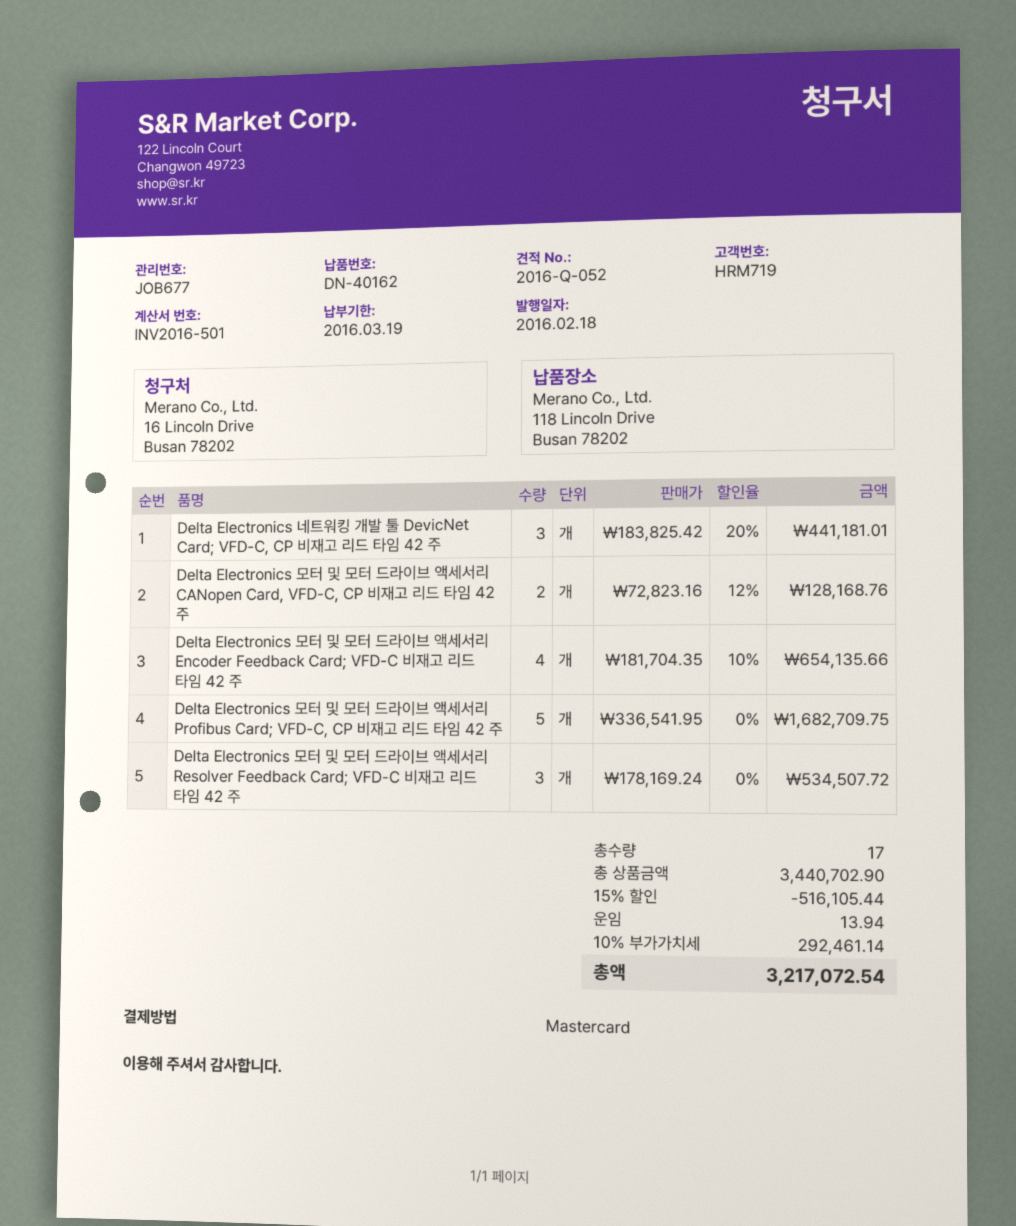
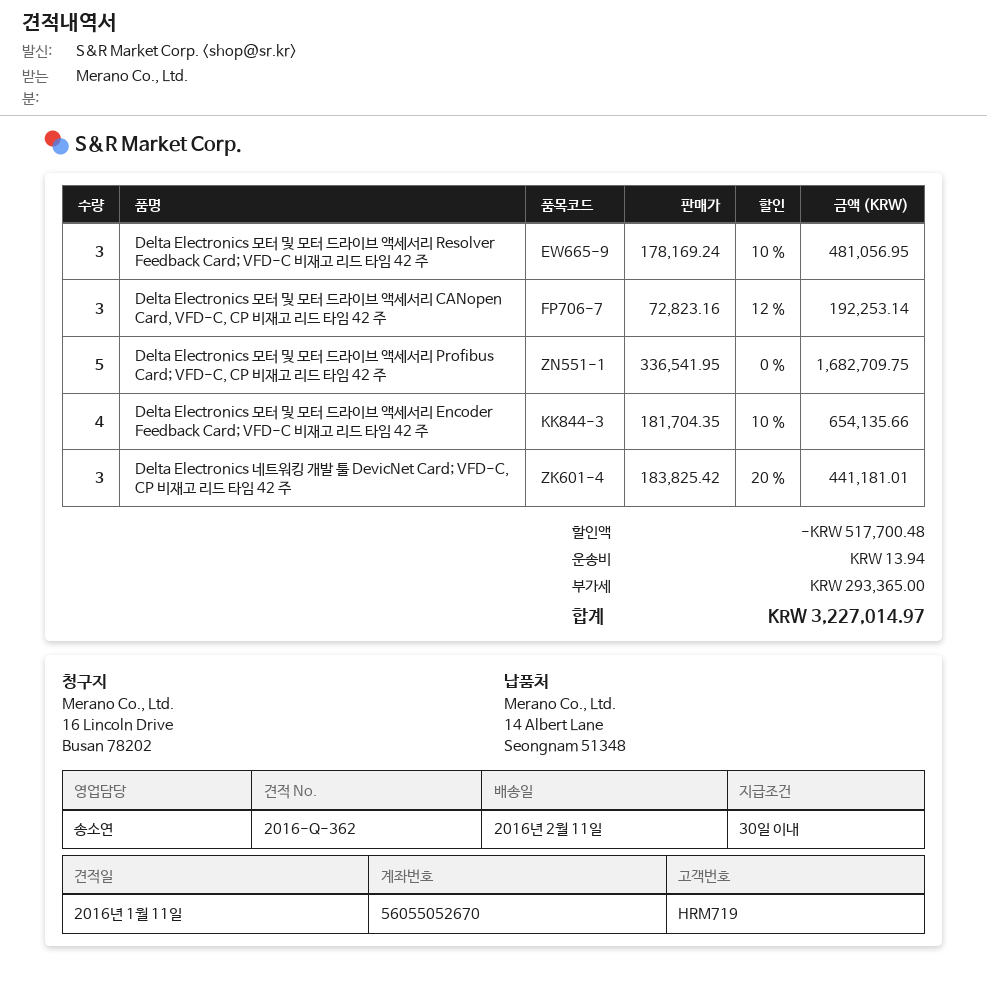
quote number: 2016-Q-052 -> 2016-Q-362
ship to: 118 Lincoln Drive, Busan 78202 -> 14 Albert Lane, Seongnam 51348
Delta Electronics 모터 및 모터 드라이브 액세서리 CANopen Card, VFD-C, CP 비재고 리드 타임 42 주: 2 x 72823.16 - 12% = 128168.76 -> 3 x 72823.16 - 12% = 192253.14
Delta Electronics 모터 및 모터 드라이브 액세서리 Resolver Feedback Card; VFD-C 비재고 리드 타임 42 주: 3 x 178169.24 = 534507.72 -> 3 x 178169.24 - 10% = 481056.95
discount: 516105.44 -> 517700.48
tax: 292461.14 -> 293365.00
total: 3217072.54 -> 3227014.97

